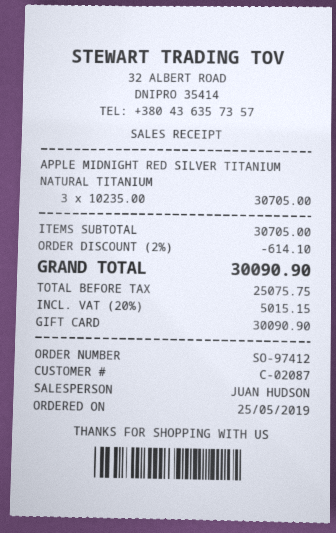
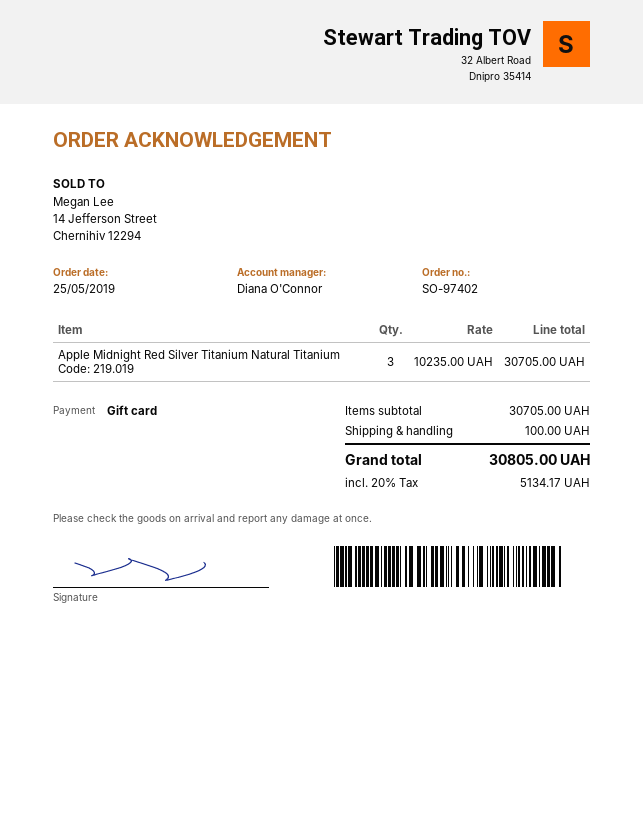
order number: SO-97412 -> SO-97402
sales rep: JUAN HUDSON -> Diana O'Connor
discount: 2% = 614.10 -> none
shipping: none -> 100.00
tax: 20% = 5015.15 -> 20% = 5134.17
total: 30090.90 -> 30805.00

